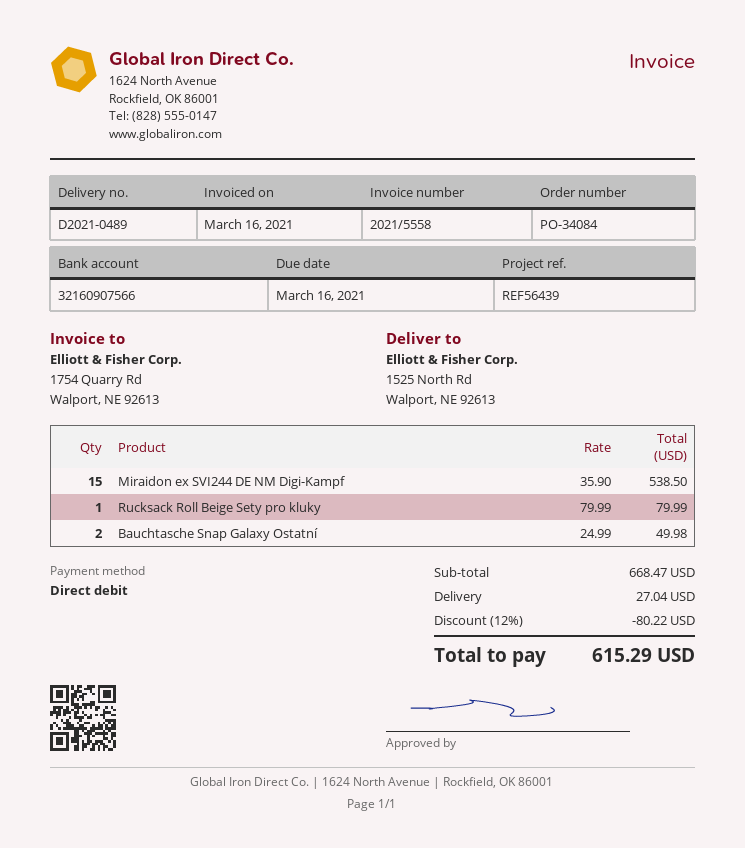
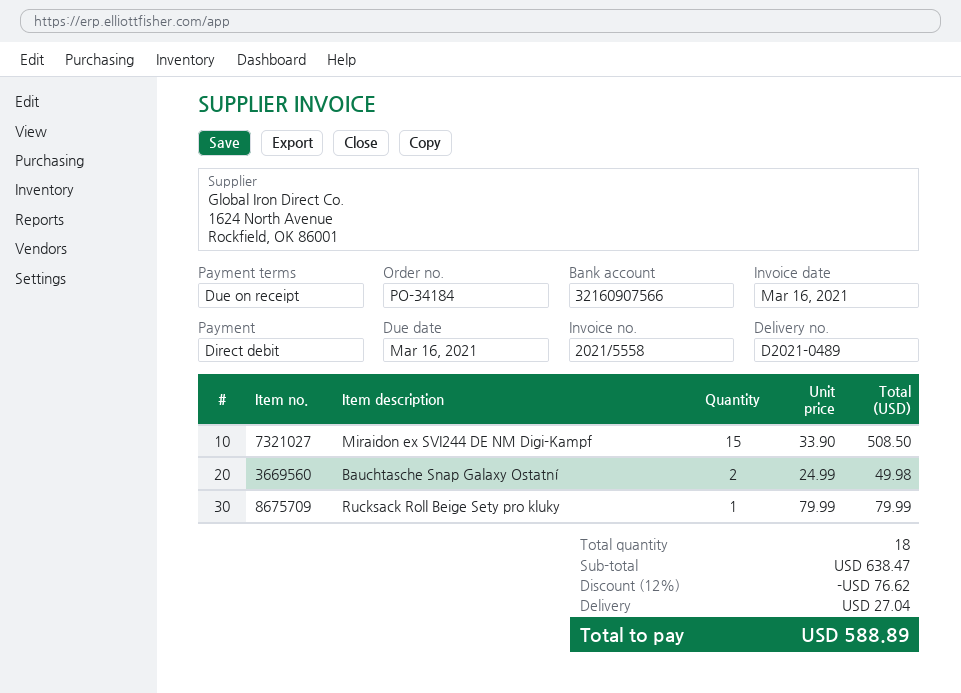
order number: PO-34084 -> PO-34184
Miraidon ex SVI244 DE NM Digi-Kampf: 15 x 35.90 = 538.50 -> 15 x 33.90 = 508.50
subtotal: 668.47 -> 638.47
discount: 12% = 80.22 -> 12% = 76.62
total: 615.29 -> 588.89

